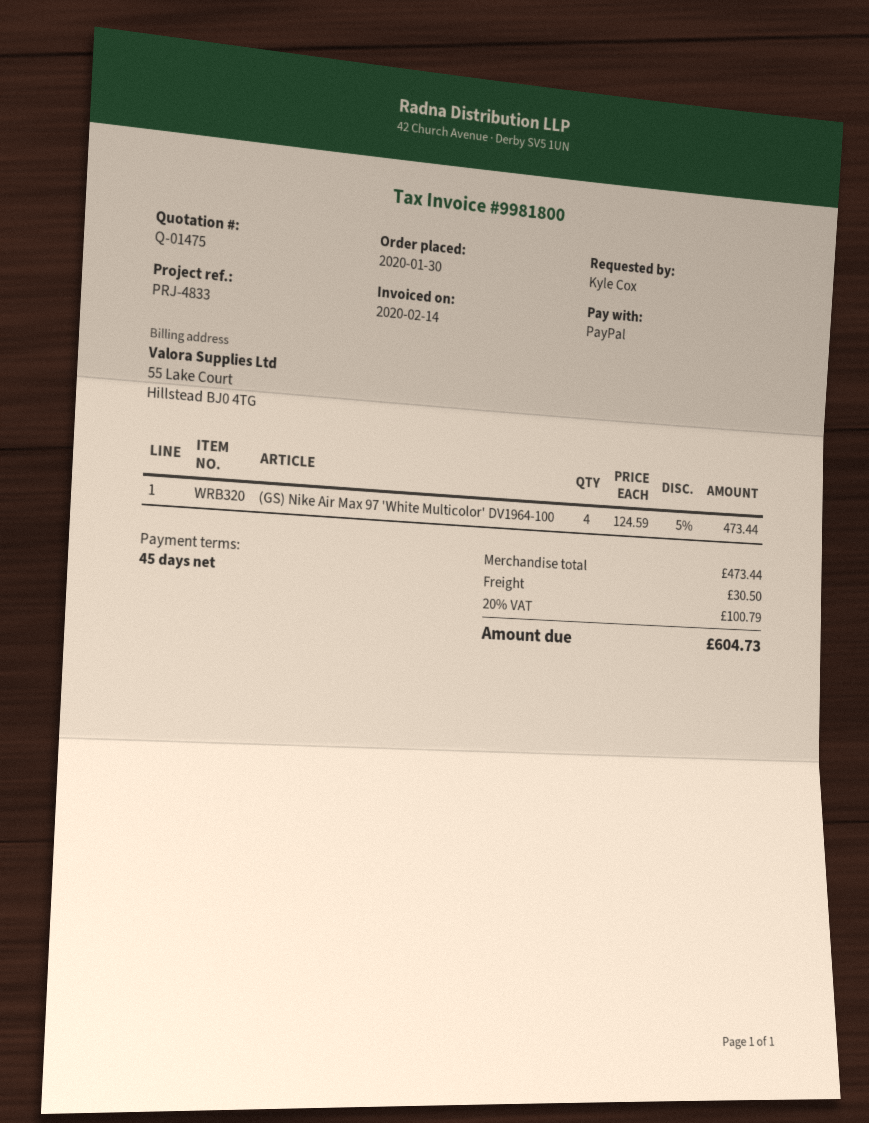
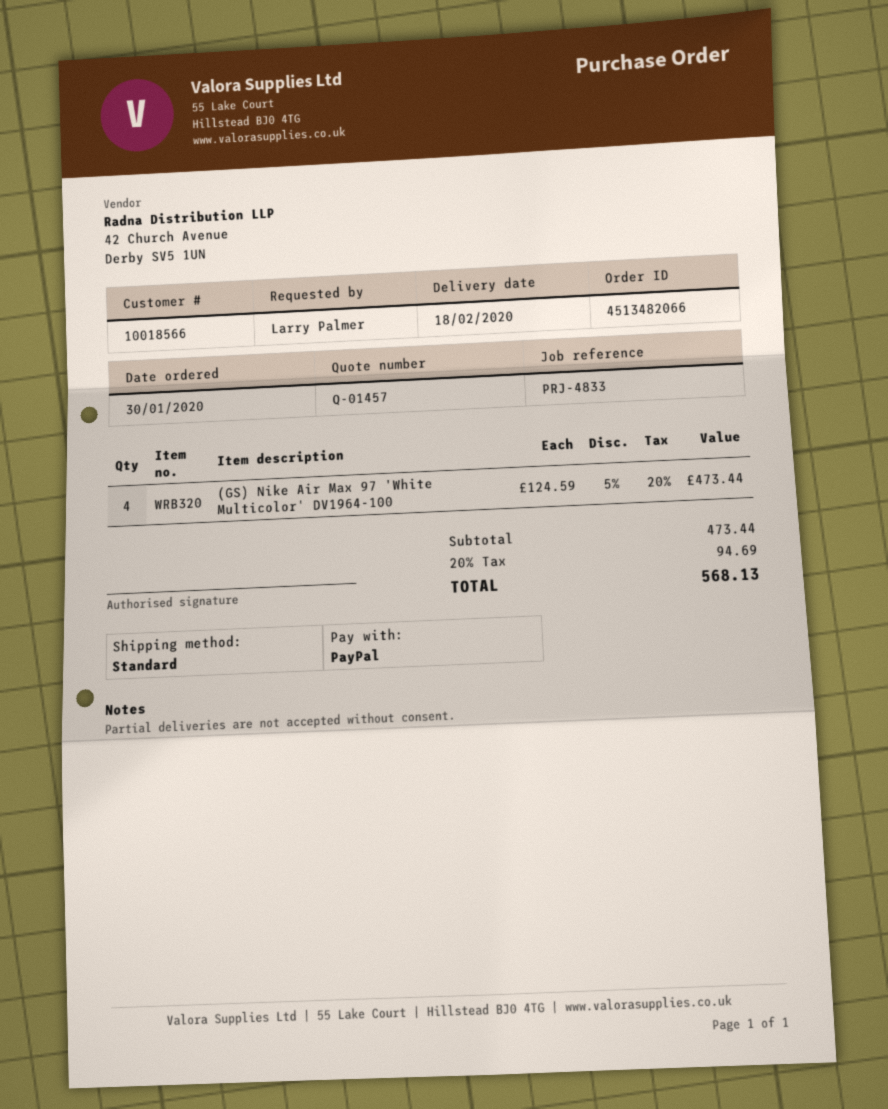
quote number: Q-01475 -> Q-01457
ordered by: Kyle Cox -> Larry Palmer
shipping: 30.50 -> none
tax: 20% = 100.79 -> 20% = 94.69
total: 604.73 -> 568.13

